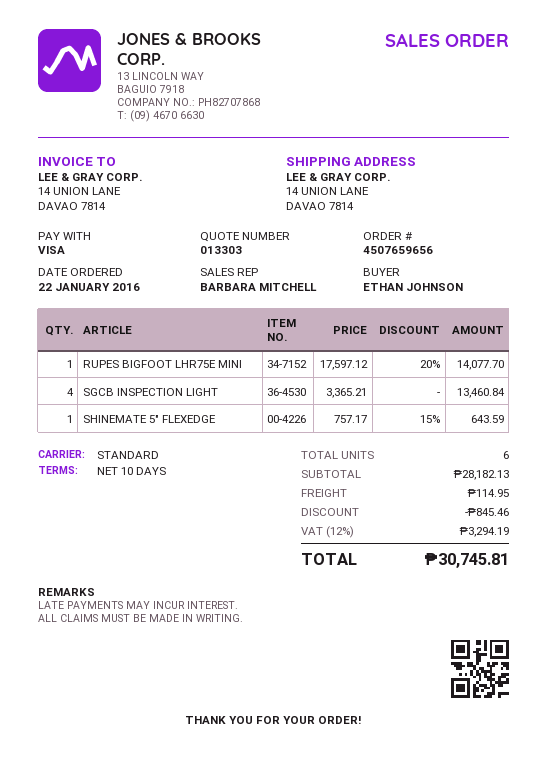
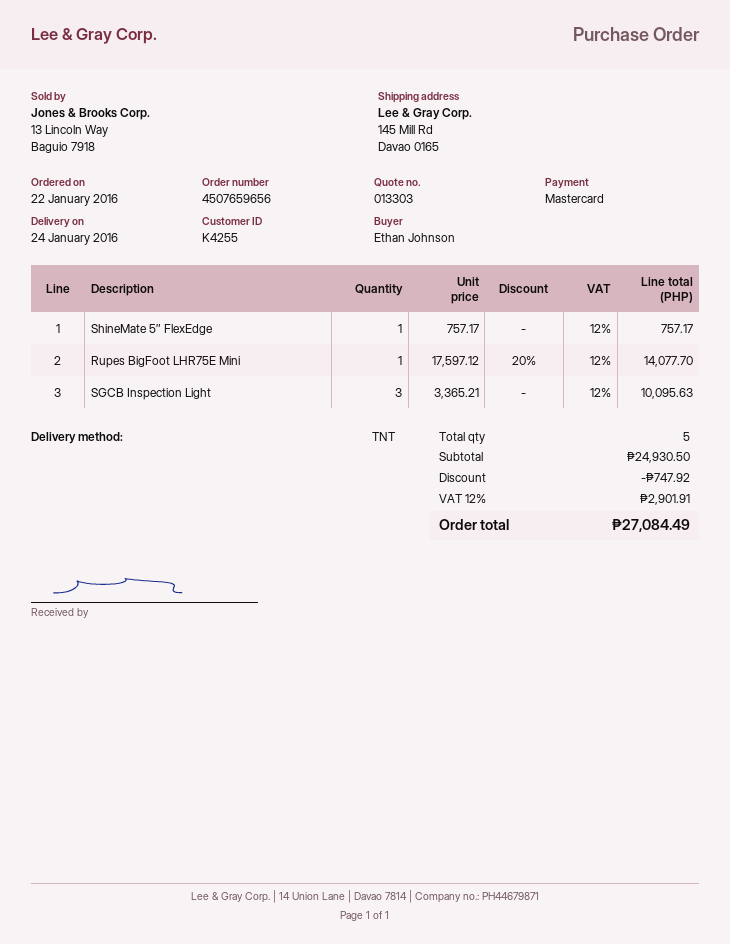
payment method: Visa -> Mastercard
shipping method: standard -> TNT
ship to: 14 UNION LANE, DAVAO 7814 -> 145 Mill Rd, Davao 0165
SGCB INSPECTION LIGHT: 4 x 3365.21 = 13460.84 -> 3 x 3365.21 = 10095.63
SHINEMATE 5″ FLEXEDGE: 1 x 757.17 - 15% = 643.59 -> 1 x 757.17 = 757.17
total quantity: 6 -> 5
subtotal: 28182.13 -> 24930.50
discount: 845.46 -> 747.92
shipping: 114.95 -> none
tax: 12% = 3294.19 -> 12% = 2901.91
total: 30745.81 -> 27084.49

